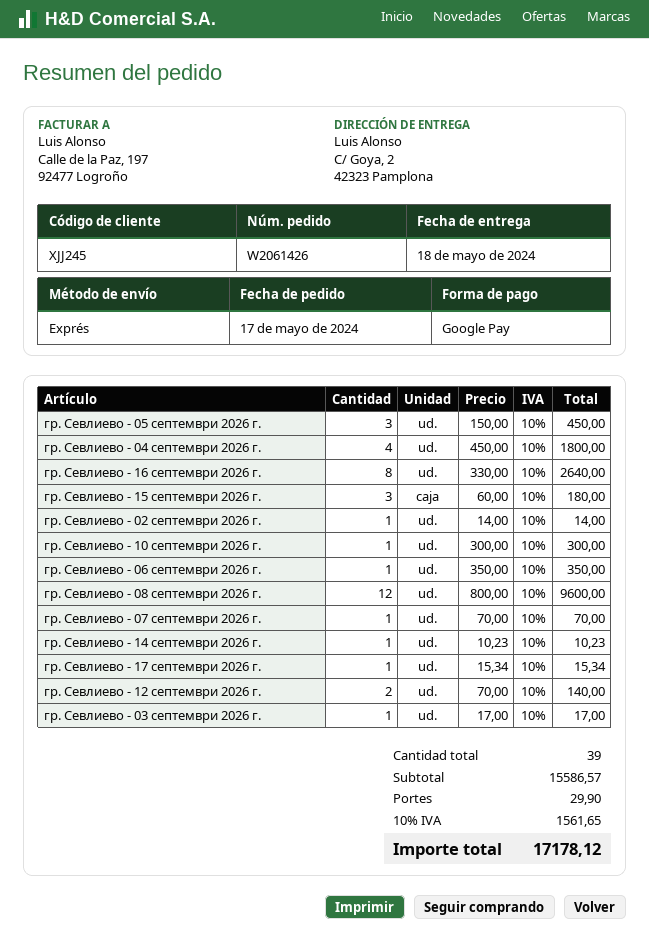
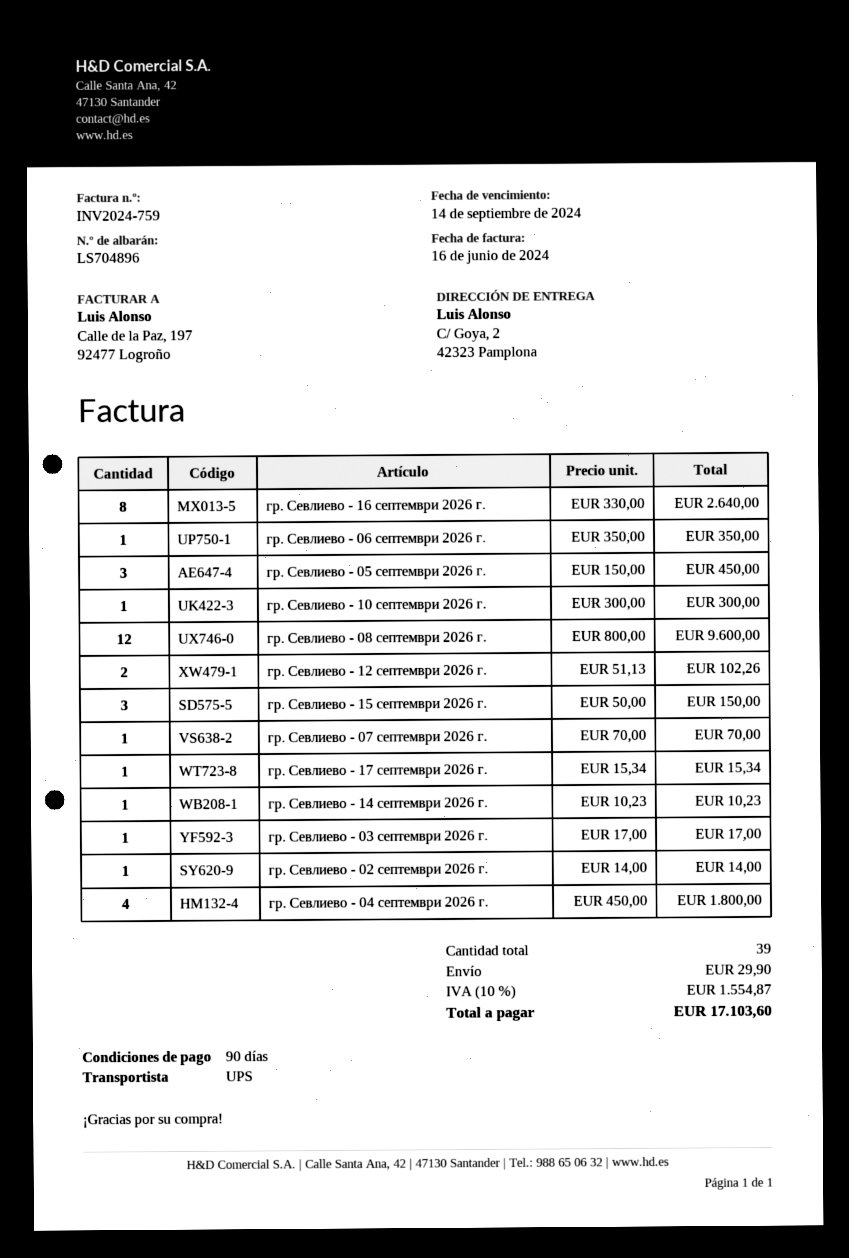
shipping method: express -> UPS
гр. Севлиево - 15 септември 2026 г.: 3 x 60.00 = 180.00 -> 3 x 50.00 = 150.00
гр. Севлиево - 12 септември 2026 г.: 2 x 70.00 = 140.00 -> 2 x 51.13 = 102.26
tax: 10% = 1561.65 -> 10% = 1554.87
total: 17178.12 -> 17103.60

